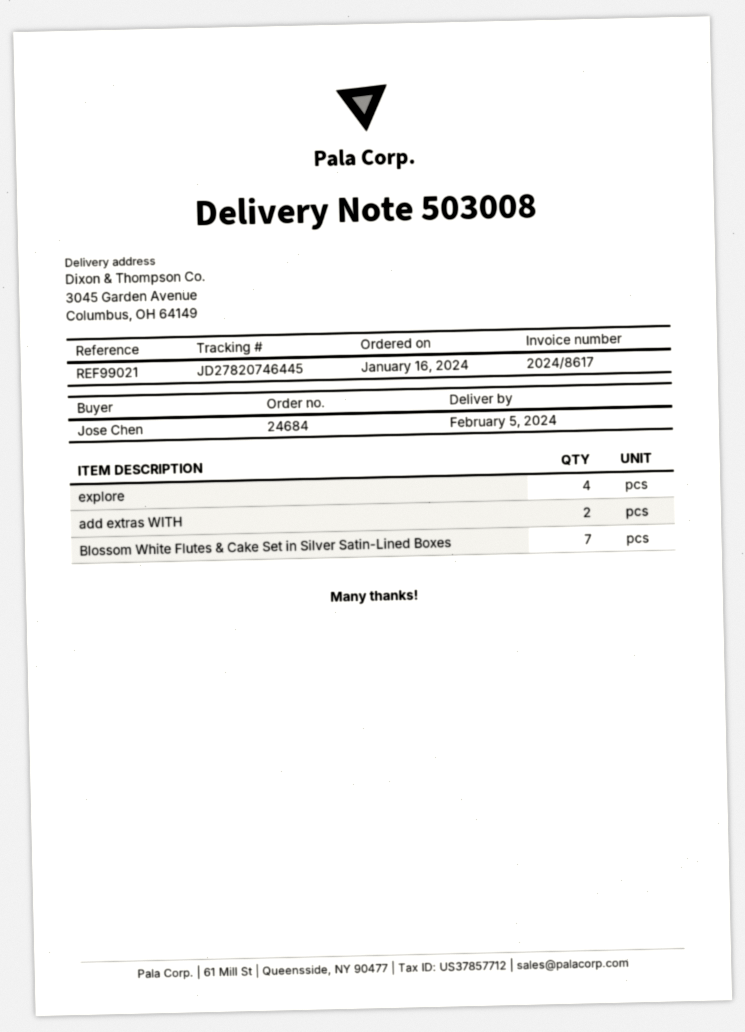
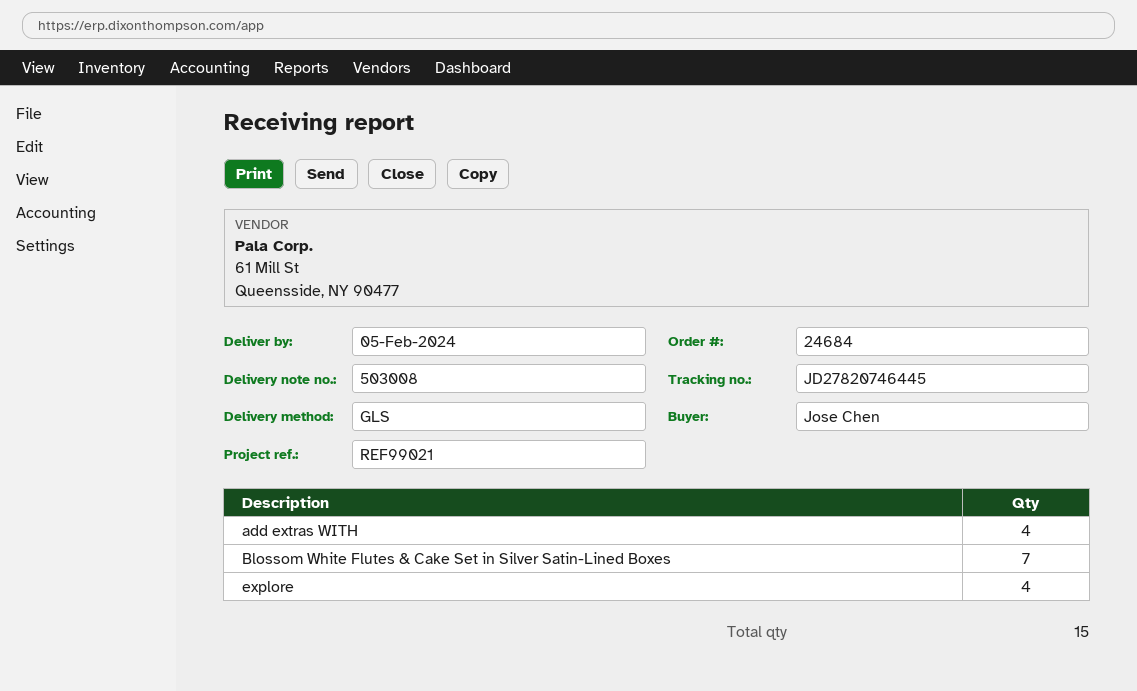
add extras WITH: 2 -> 4

